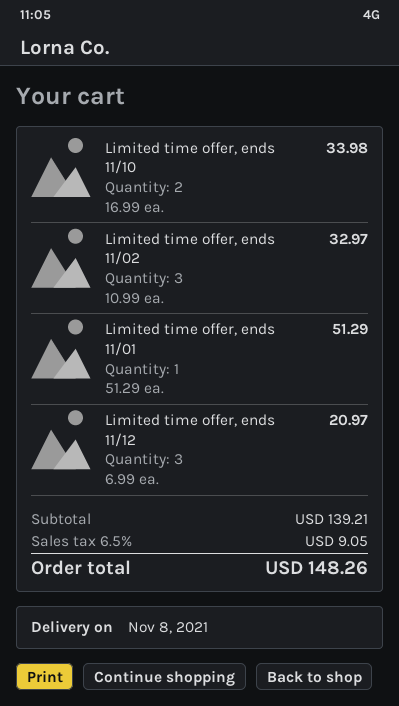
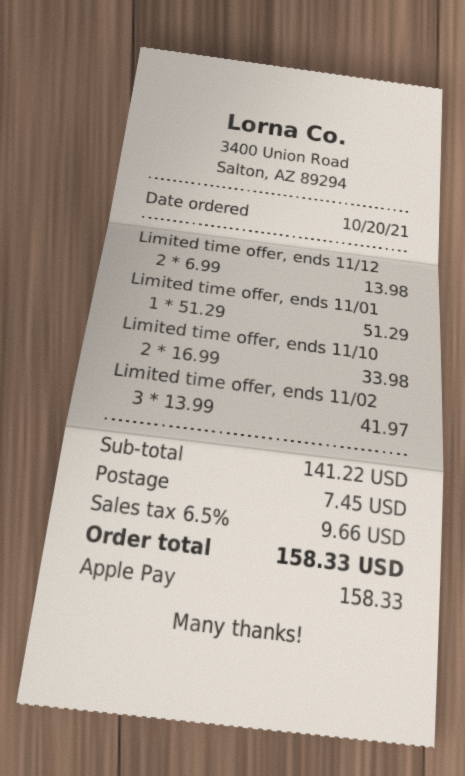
Limited time offer, ends 11/02: 3 x 10.99 = 32.97 -> 3 x 13.99 = 41.97
Limited time offer, ends 11/12: 3 x 6.99 = 20.97 -> 2 x 6.99 = 13.98
subtotal: 139.21 -> 141.22
shipping: none -> 7.45
tax: 6.5% = 9.05 -> 6.5% = 9.66
total: 148.26 -> 158.33

